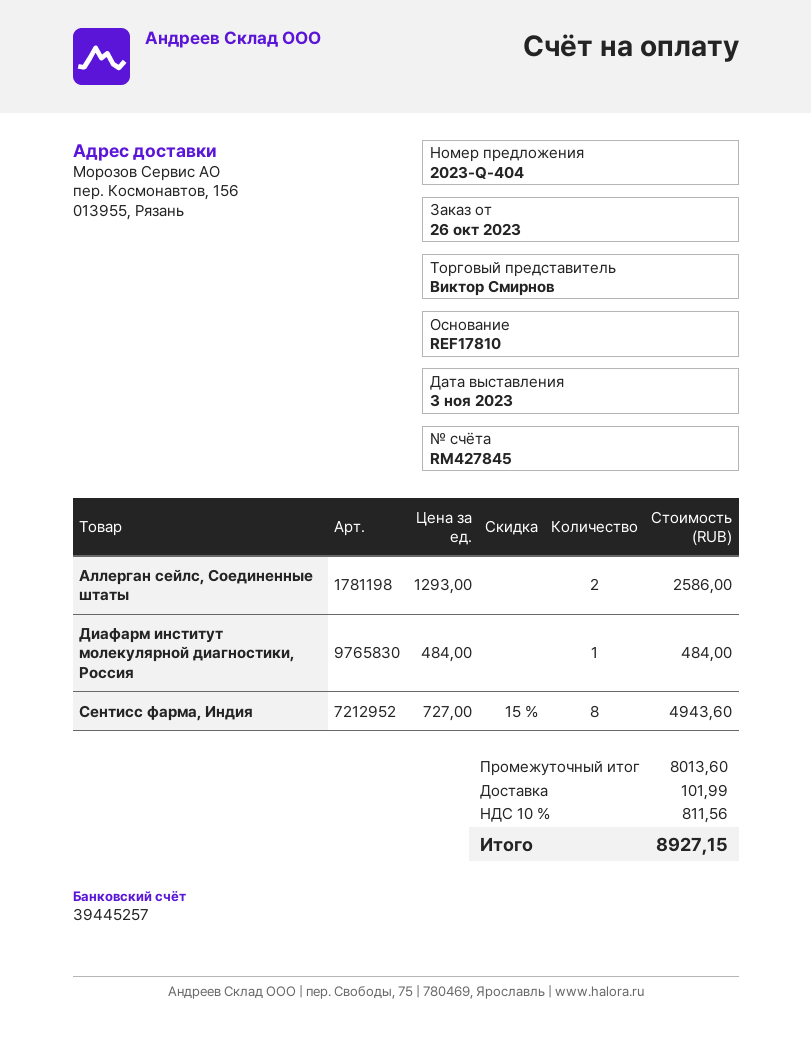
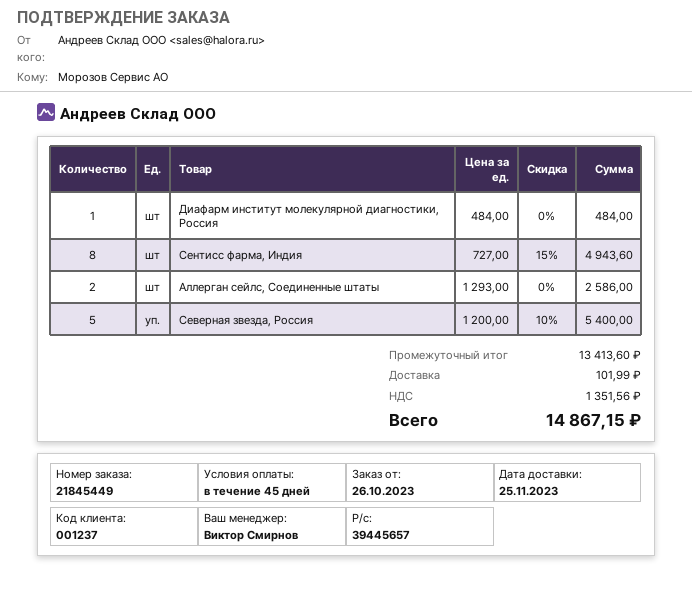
bank account: 39445257 -> 39445657
Северная звезда, Россия: none -> 5 x 1200.00 - 10% = 5400.00
subtotal: 8013.60 -> 13413.60
tax: 811.56 -> 1351.56
total: 8927.15 -> 14867.15

